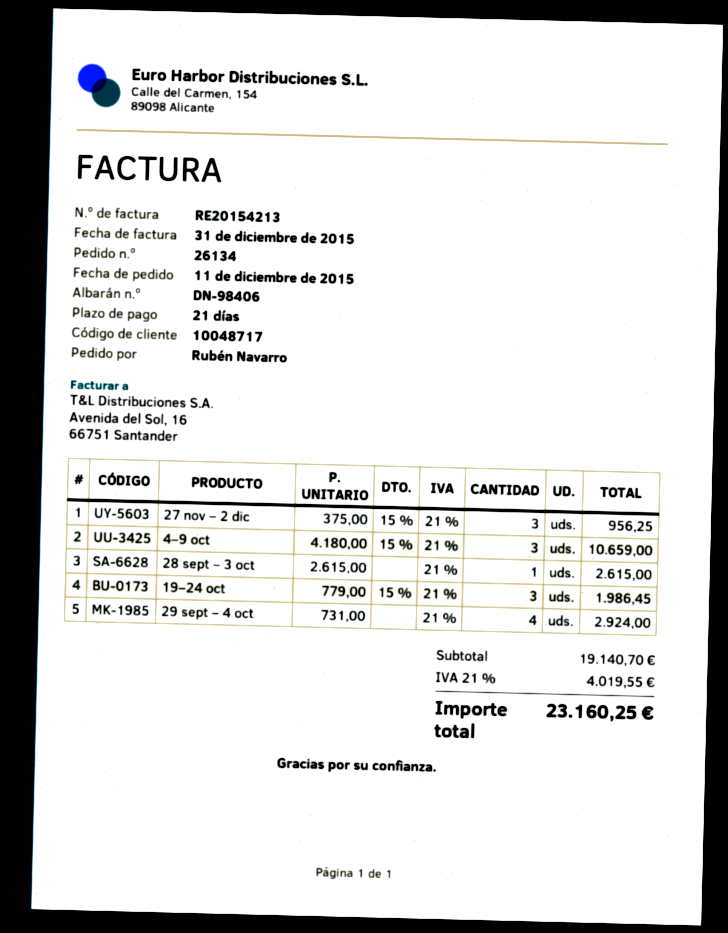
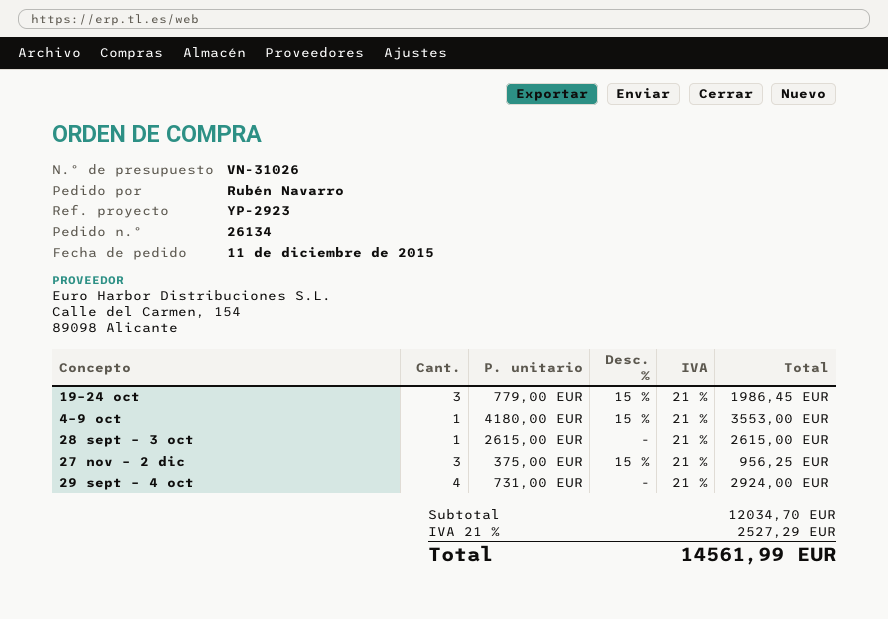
4–9 oct: 3 x 4180.00 - 15% = 10659.00 -> 1 x 4180.00 - 15% = 3553.00
subtotal: 19140.70 -> 12034.70
tax: 21% = 4019.55 -> 21% = 2527.29
total: 23160.25 -> 14561.99

